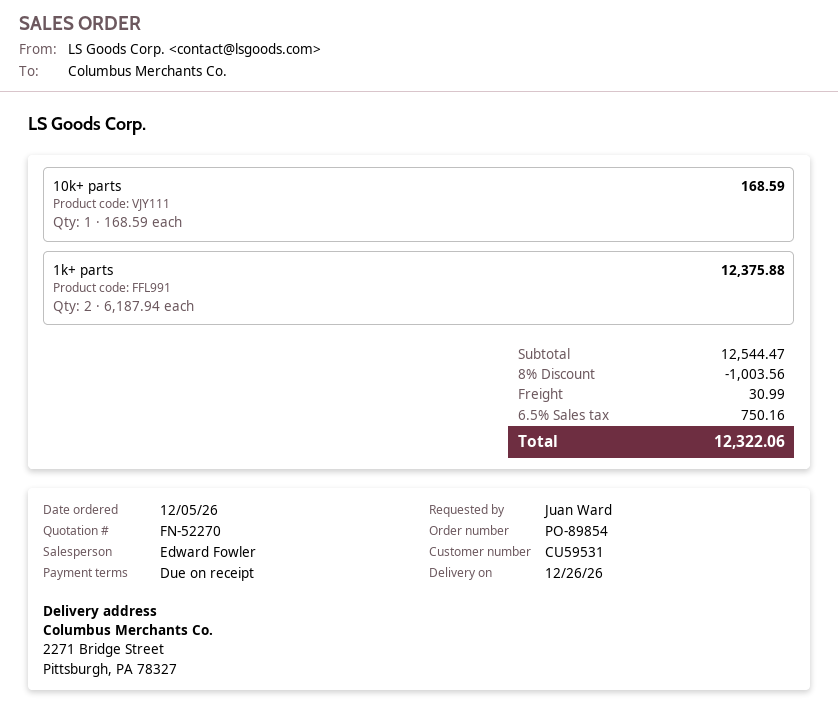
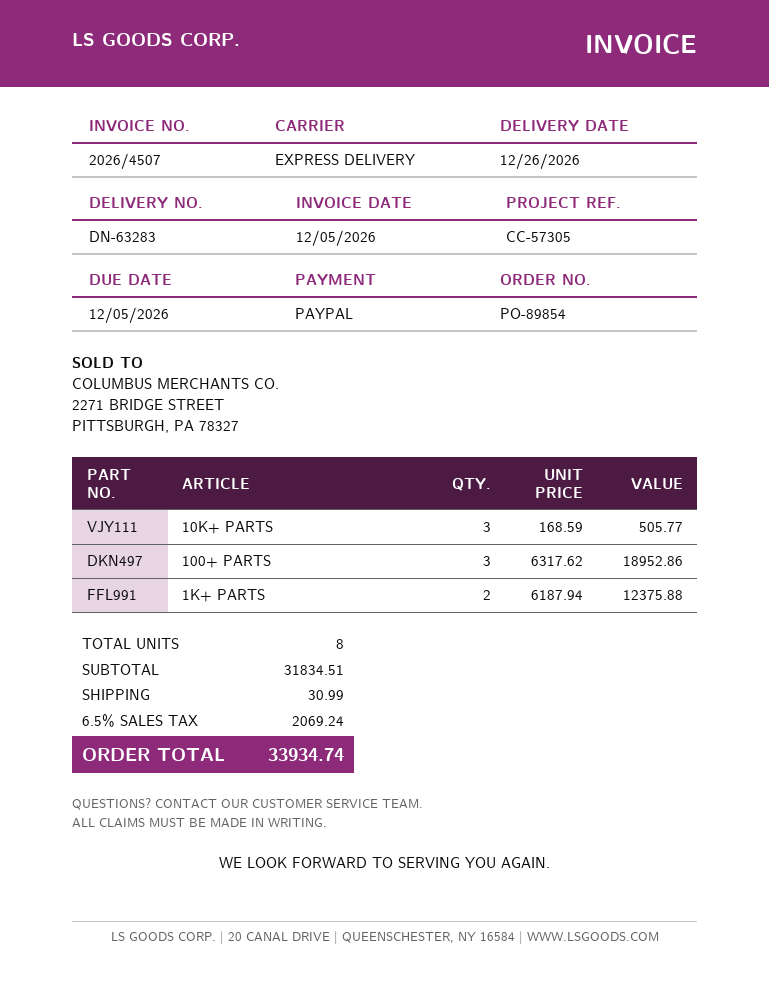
10k+ parts: 1 x 168.59 = 168.59 -> 3 x 168.59 = 505.77
100+ PARTS: none -> 3 x 6317.62 = 18952.86
subtotal: 12544.47 -> 31834.51
discount: 8% = 1003.56 -> none
tax: 6.5% = 750.16 -> 6.5% = 2069.24
total: 12322.06 -> 33934.74

